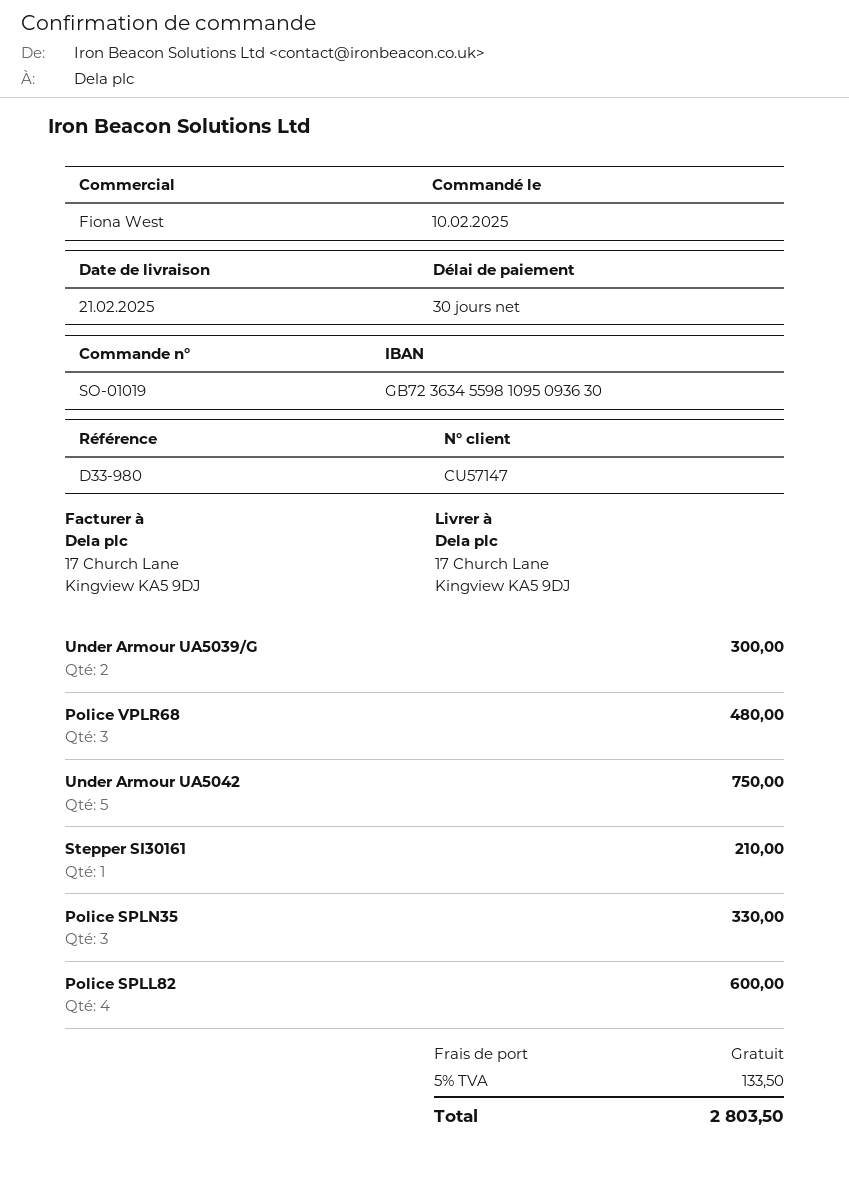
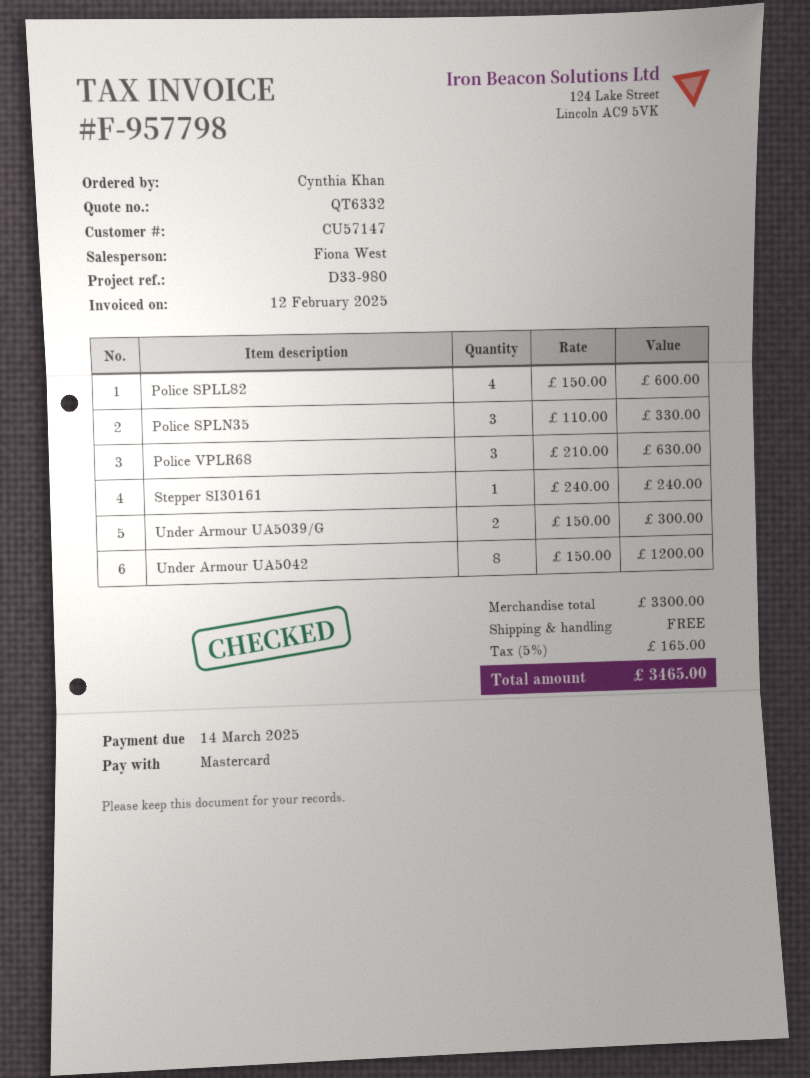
Police VPLR68: 3 for 480.00 -> 3 for 630.00
Under Armour UA5042: 5 for 750.00 -> 8 for 1200.00
Stepper SI30161: 1 for 210.00 -> 1 for 240.00
tax: 5% = 133.50 -> 5% = 165.00
total: 2803.50 -> 3465.00

